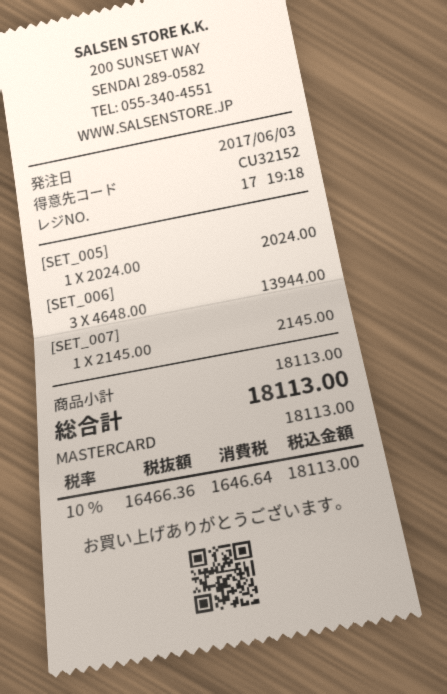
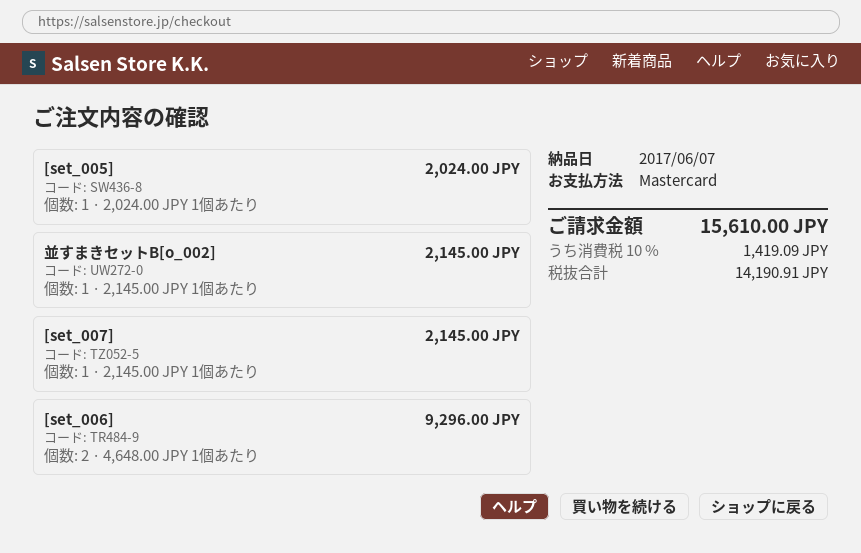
[SET_006]: 3 x 4648.00 = 13944.00 -> 2 x 4648.00 = 9296.00
並すまきセットB[o_002]: none -> 1 x 2145.00 = 2145.00
net: 16466.36 -> 14190.91
tax: 10% = 1646.64 -> 10% = 1419.09
total: 18113.00 -> 15610.00

